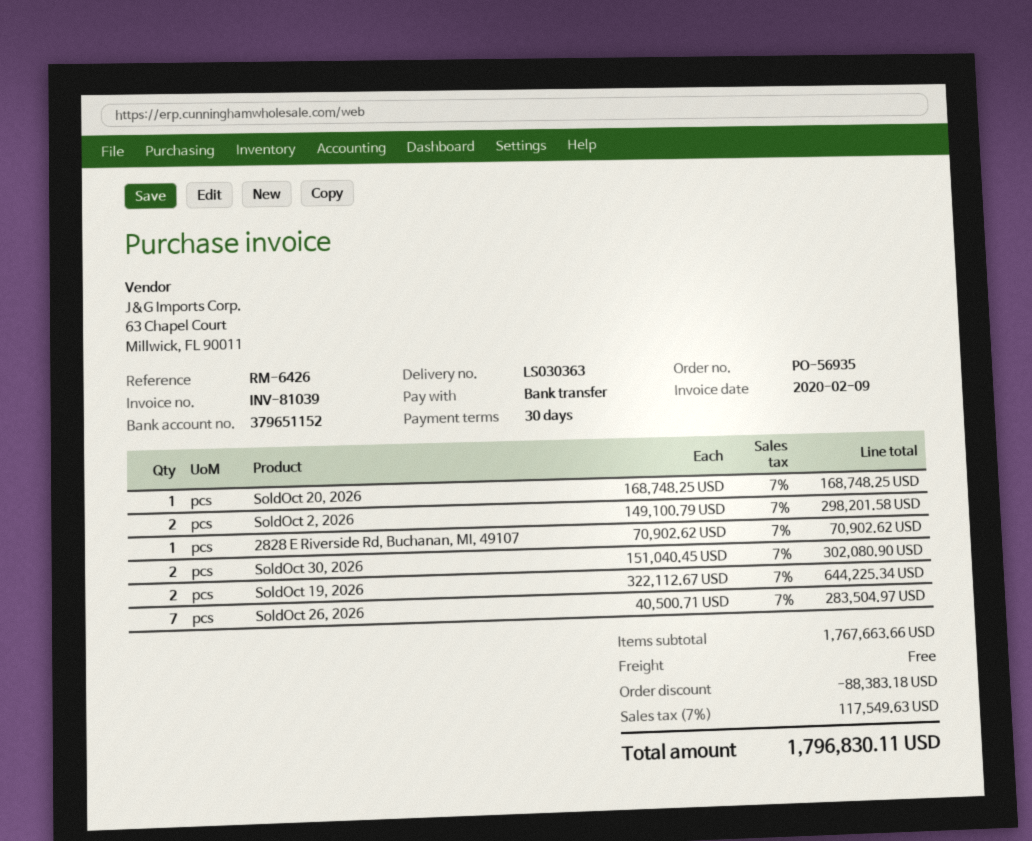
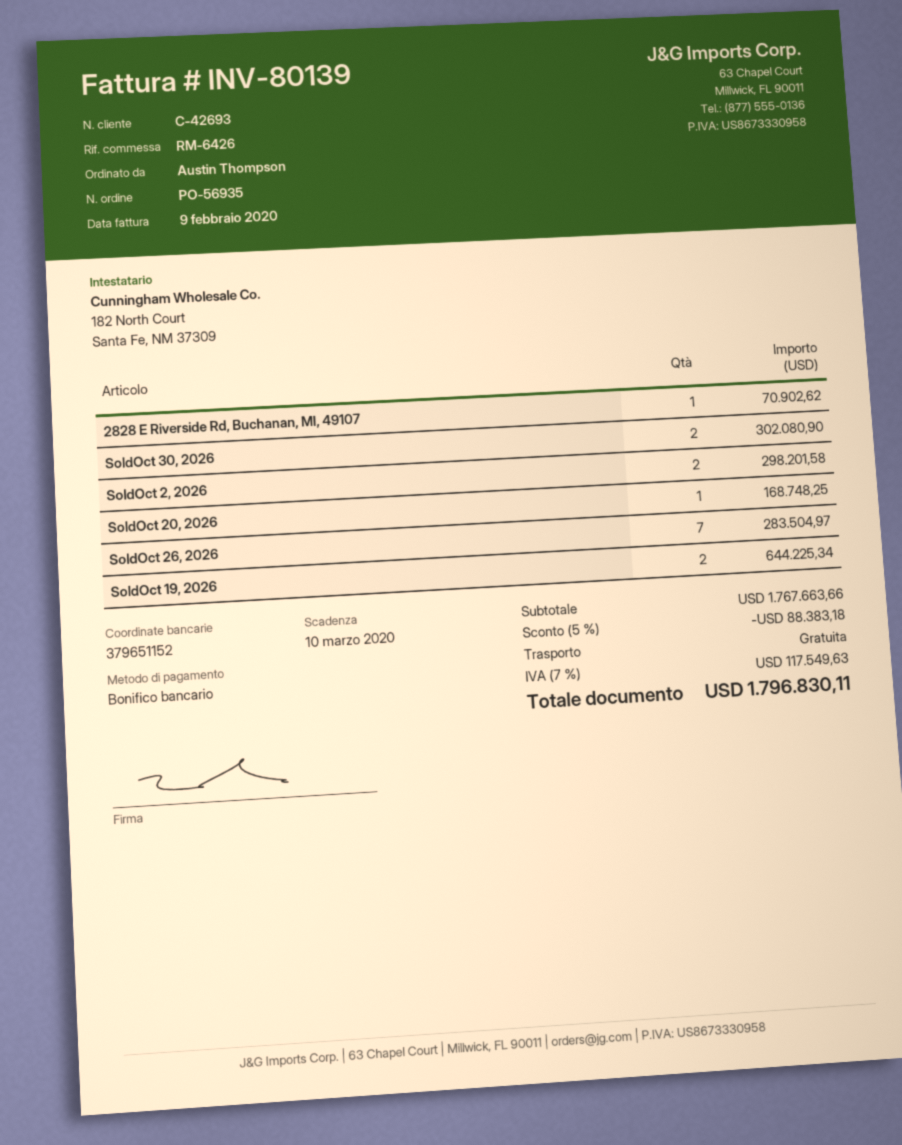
invoice number: INV-81039 -> INV-80139

